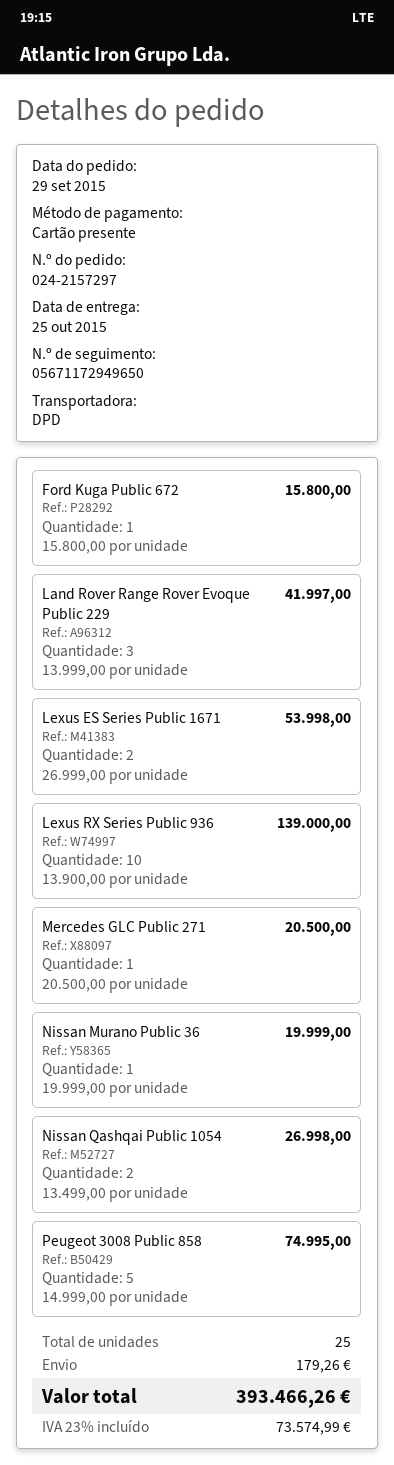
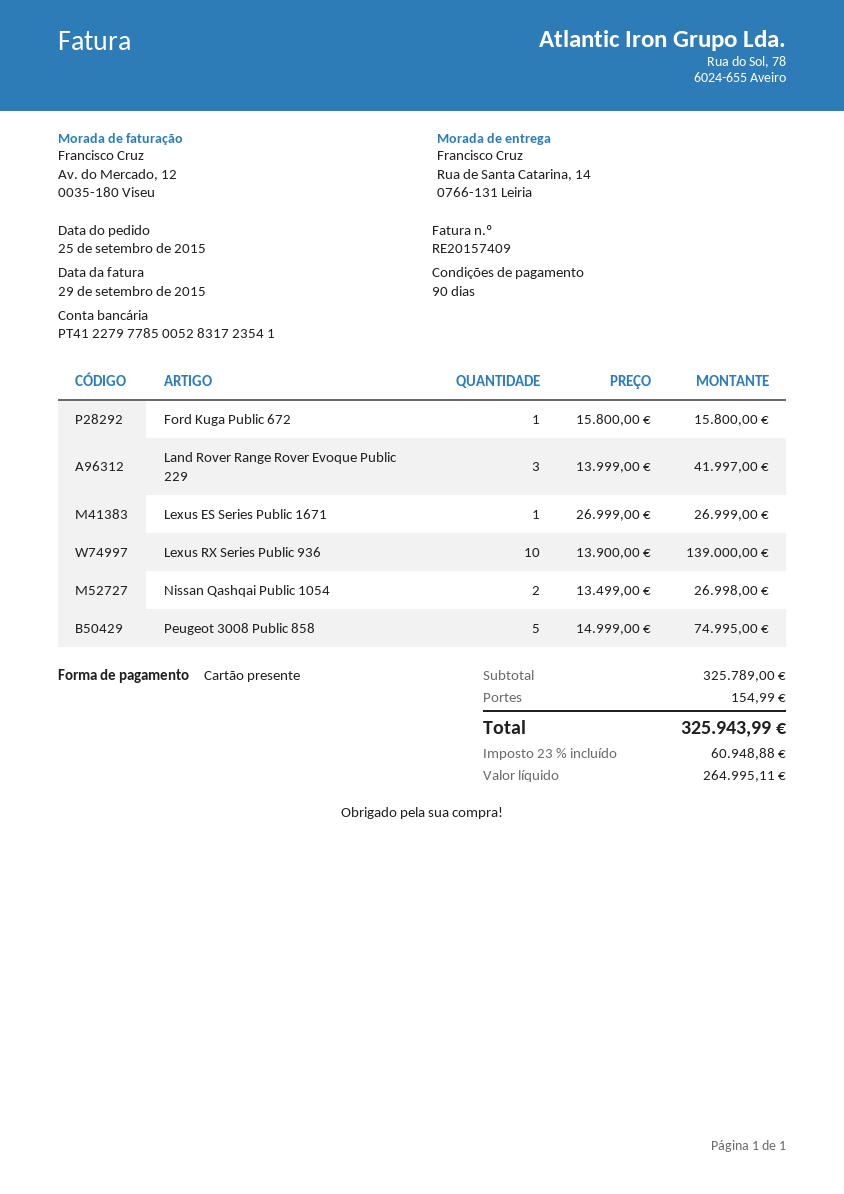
order date: 2015-09-29 -> 2015-09-25
Lexus ES Series Public 1671: 2 x 26999.00 = 53998.00 -> 1 x 26999.00 = 26999.00
Mercedes GLC Public 271: 1 x 20500.00 = 20500.00 -> none
Nissan Murano Public 36: 1 x 19999.00 = 19999.00 -> none
shipping: 179.26 -> 154.99
tax: 23% = 73574.99 -> 23% = 60948.88
total: 393466.26 -> 325943.99

